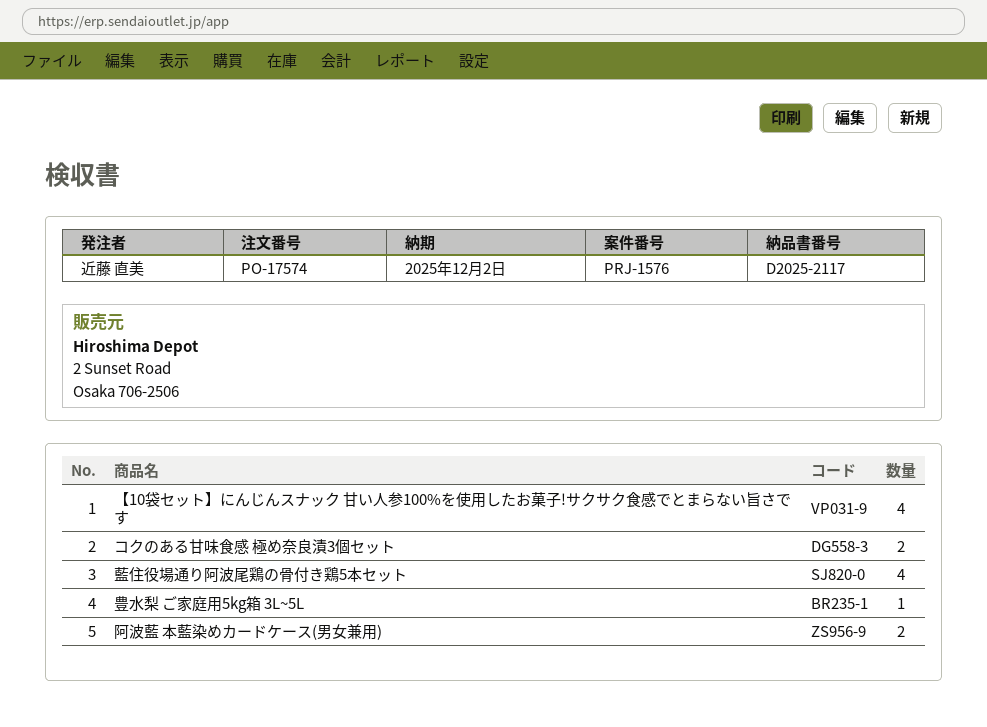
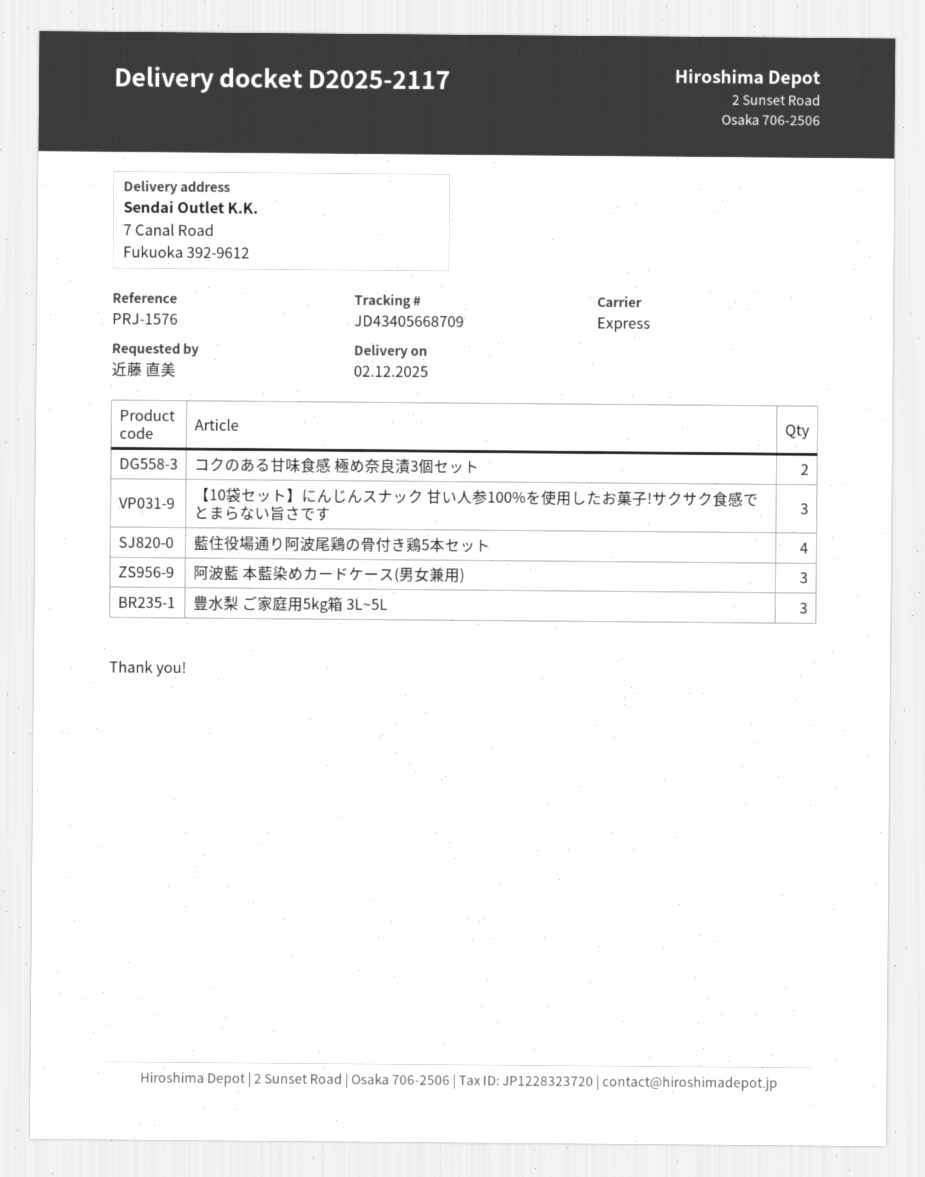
【10袋セット】にんじんスナック 甘い人参100%を使用したお菓子!サクサク食感でとまらない旨さです: 4 -> 3
豊水梨 ご家庭用5kg箱 3L~5L: 1 -> 3
阿波藍 本藍染めカードケース(男女兼用): 2 -> 3

